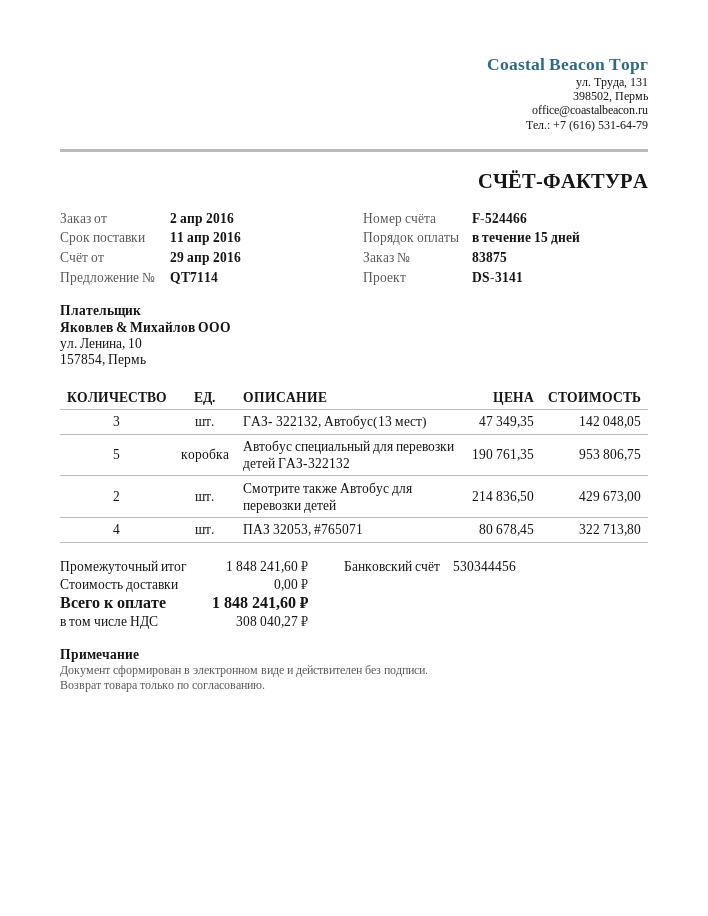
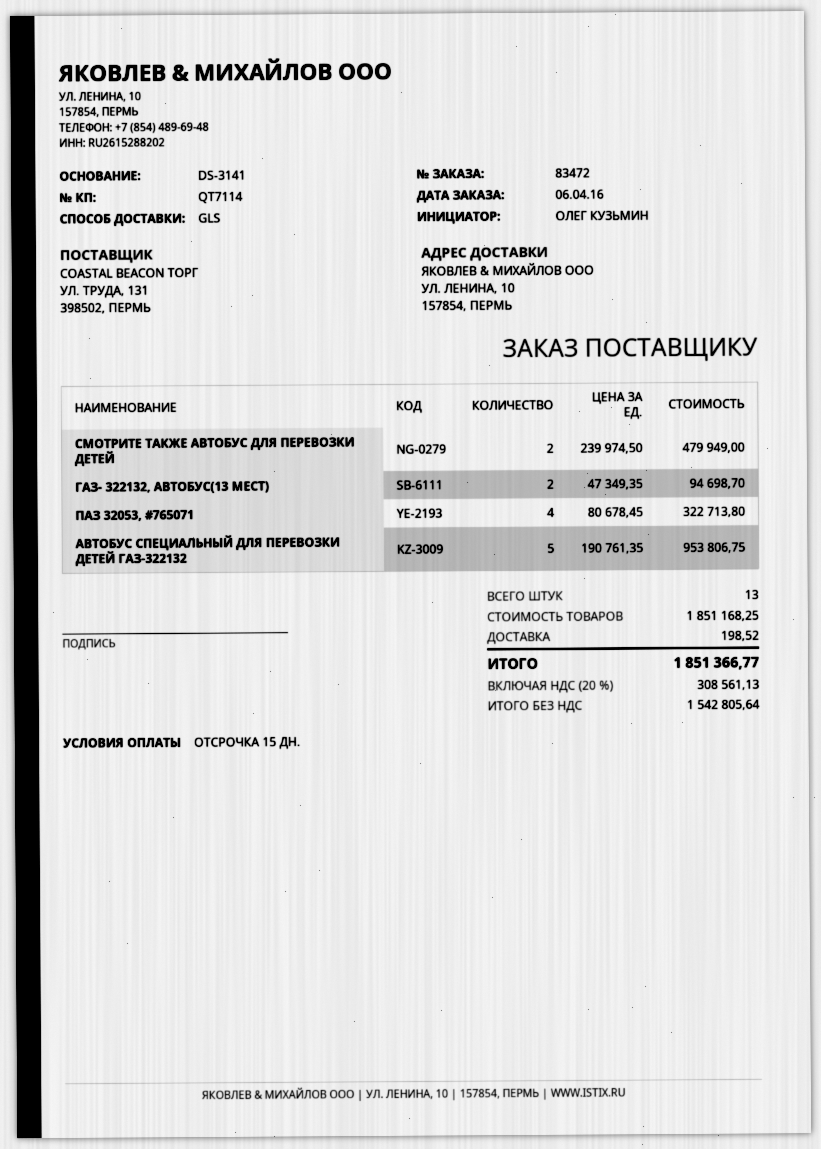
order number: 83875 -> 83472
order date: 2016-04-02 -> 2016-04-06
ГАЗ- 322132, Автобус(13 мест): 3 x 47349.35 = 142048.05 -> 2 x 47349.35 = 94698.70
Смотрите также Автобус для перевозки детей: 2 x 214836.50 = 429673.00 -> 2 x 239974.50 = 479949.00
subtotal: 1848241.60 -> 1851168.25
shipping: 0.00 -> 198.52
tax: 308040.27 -> 308561.13
total: 1848241.60 -> 1851366.77

